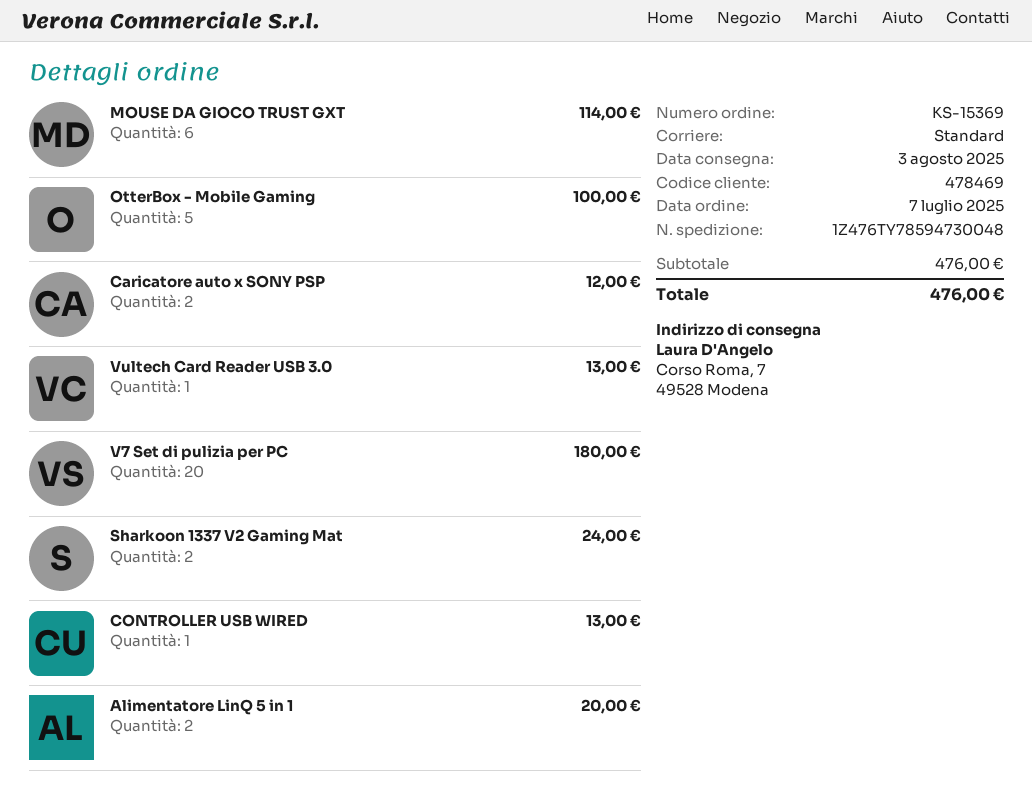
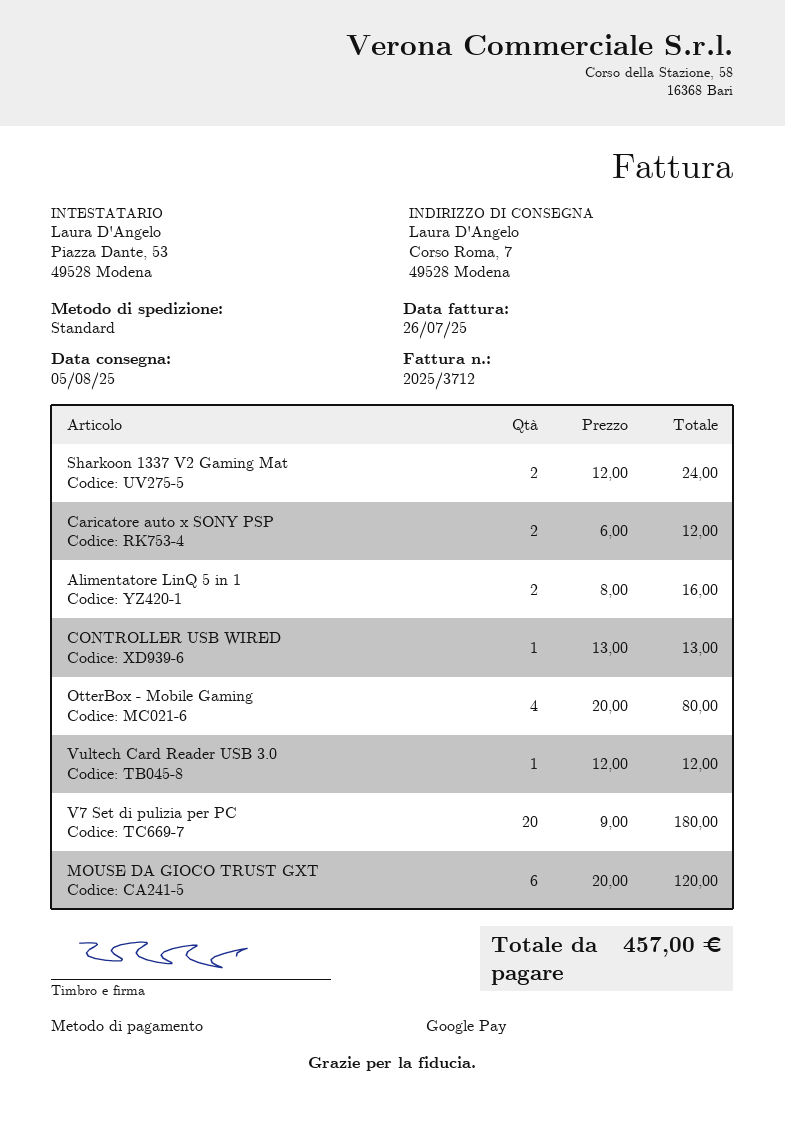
delivery date: 2025-08-03 -> 2025-08-05
MOUSE DA GIOCO TRUST GXT: 6 for 114.00 -> 6 for 120.00
OtterBox - Mobile Gaming: 5 for 100.00 -> 4 for 80.00
Vultech Card Reader USB 3.0: 1 for 13.00 -> 1 for 12.00
Alimentatore LinQ 5 in 1: 2 for 20.00 -> 2 for 16.00
total: 476.00 -> 457.00

